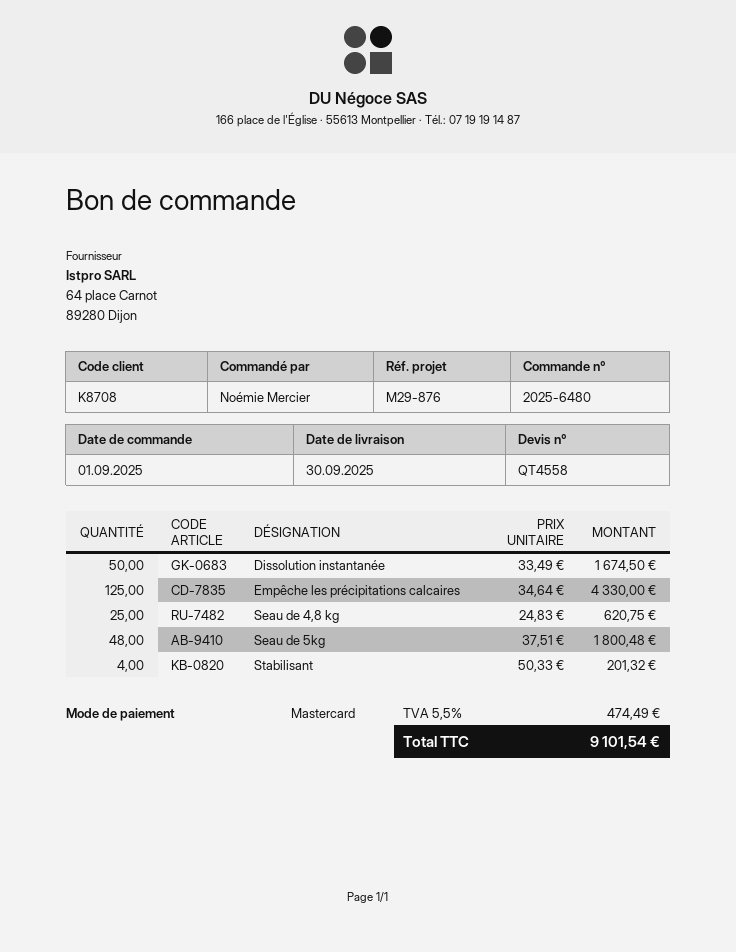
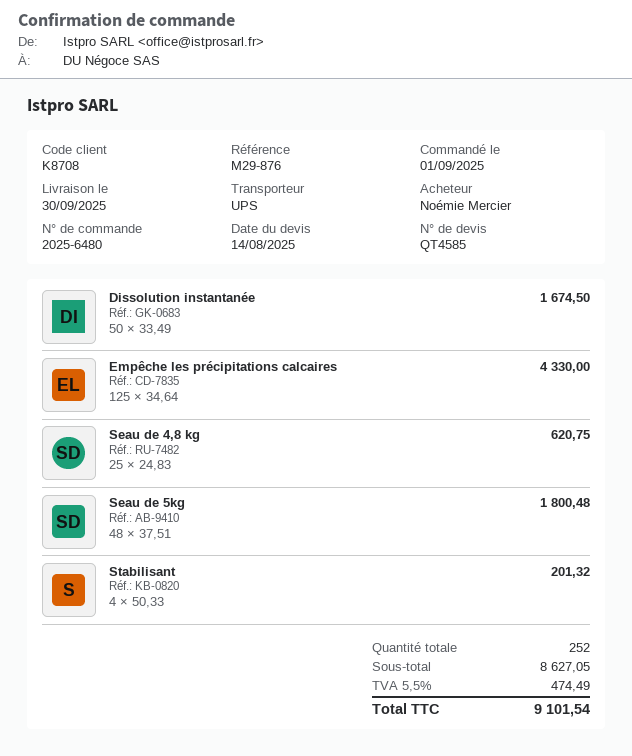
quote number: QT4558 -> QT4585

